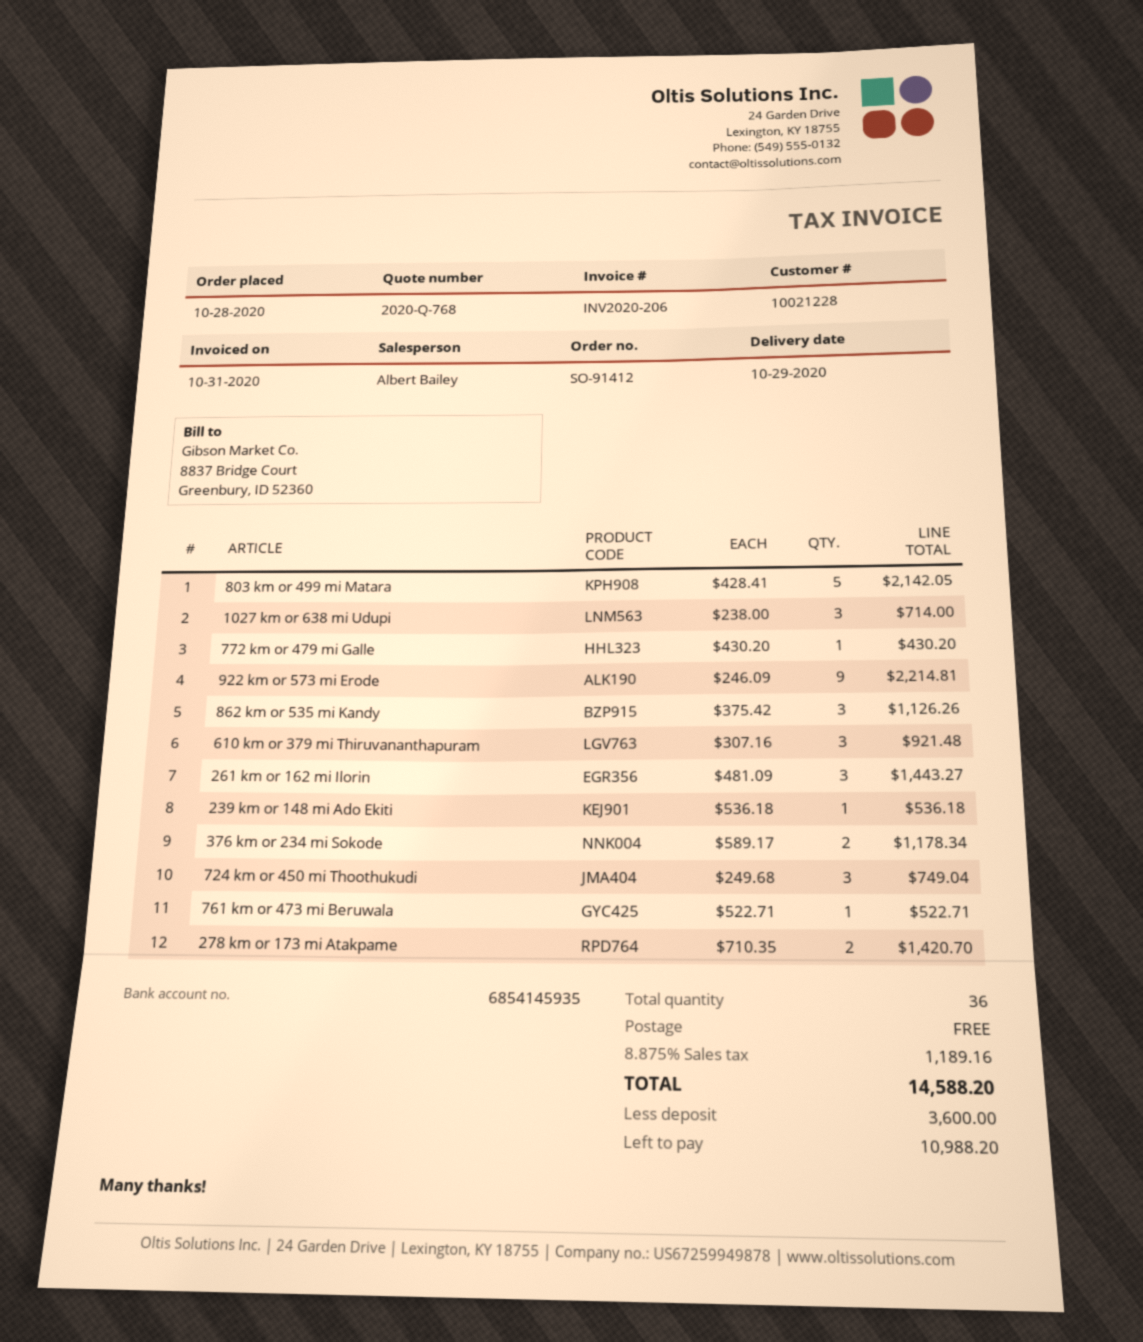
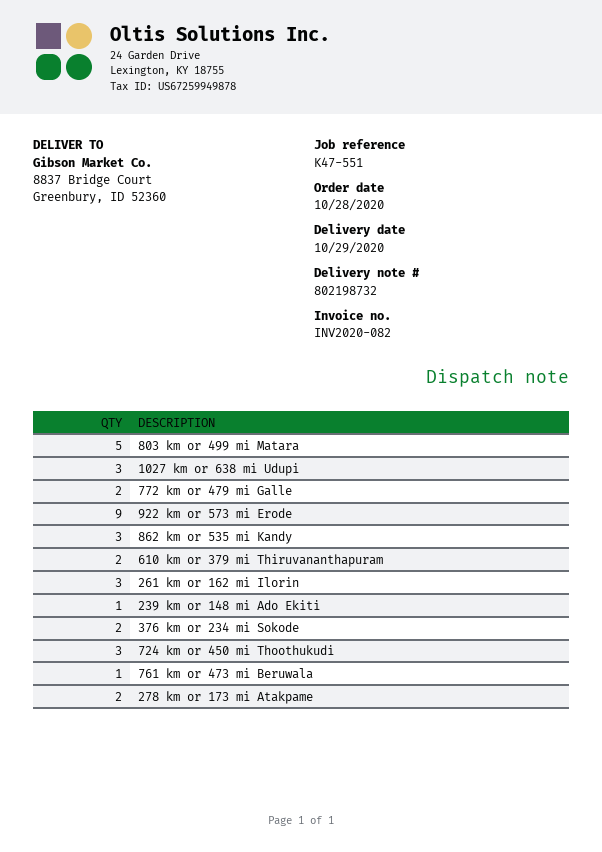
invoice number: INV2020-206 -> INV2020-082
772 km or 479 mi Galle: 1 -> 2
610 km or 379 mi Thiruvananthapuram: 3 -> 2

